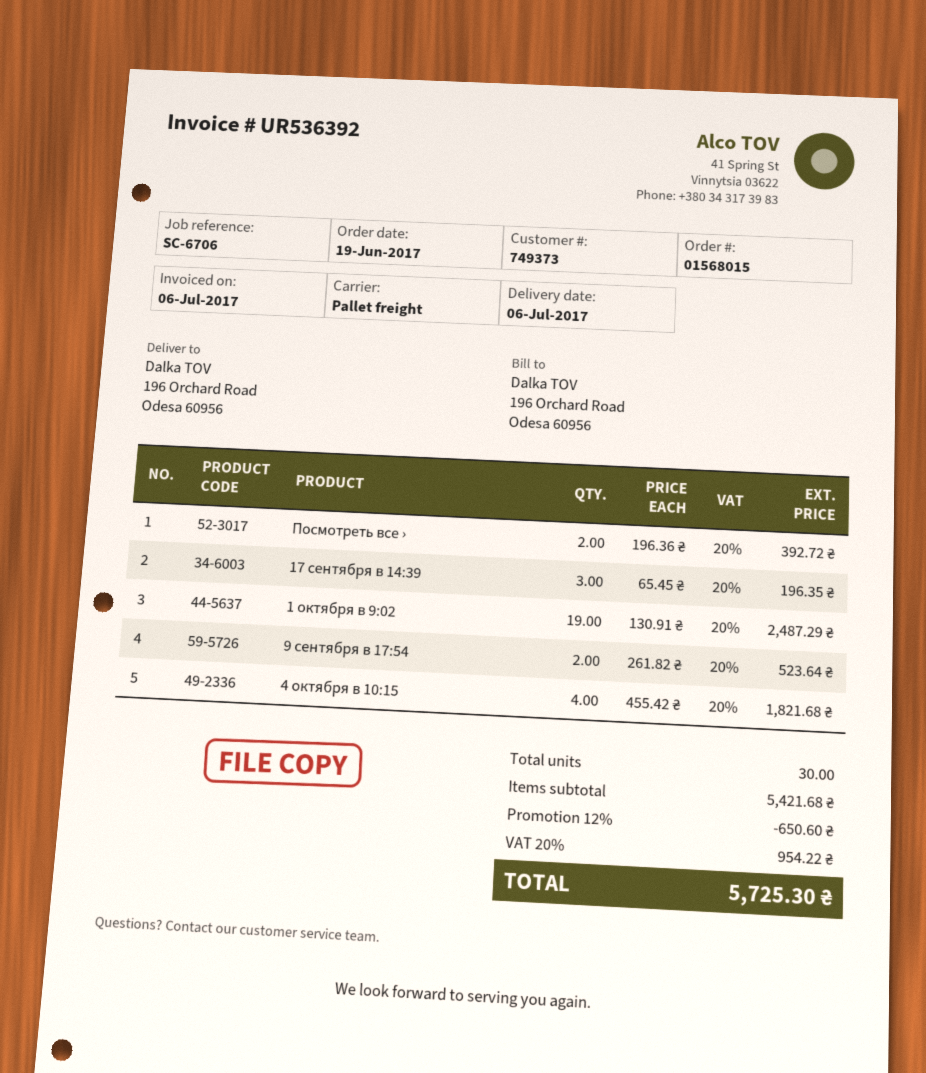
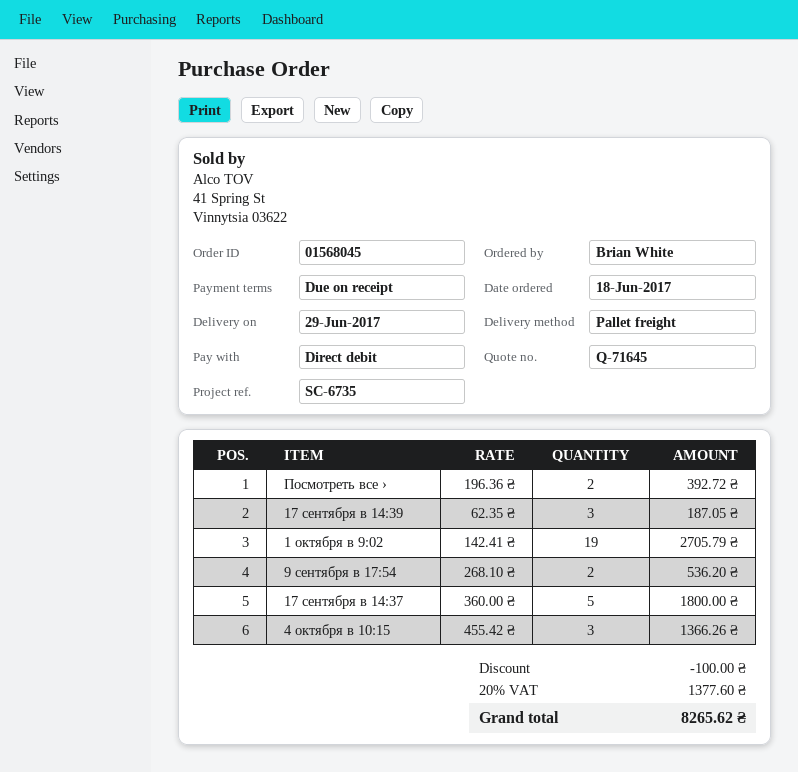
order number: 01568015 -> 01568045
order date: 2017-06-19 -> 2017-06-18
delivery date: 2017-07-06 -> 2017-06-29
reference: SC-6706 -> SC-6735
17 сентября в 14:39: 3 x 65.45 = 196.35 -> 3 x 62.35 = 187.05
1 октября в 9:02: 19 x 130.91 = 2487.29 -> 19 x 142.41 = 2705.79
9 сентября в 17:54: 2 x 261.82 = 523.64 -> 2 x 268.10 = 536.20
4 октября в 10:15: 4 x 455.42 = 1821.68 -> 3 x 455.42 = 1366.26
17 сентября в 14:37: none -> 5 x 360.00 = 1800.00
discount: 650.60 -> 100.00
tax: 20% = 954.22 -> 20% = 1377.60
total: 5725.30 -> 8265.62

